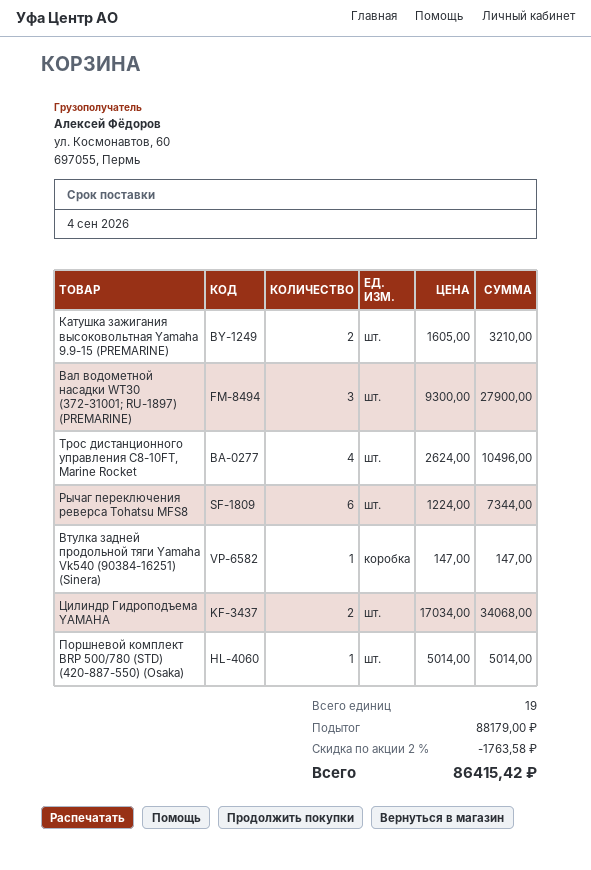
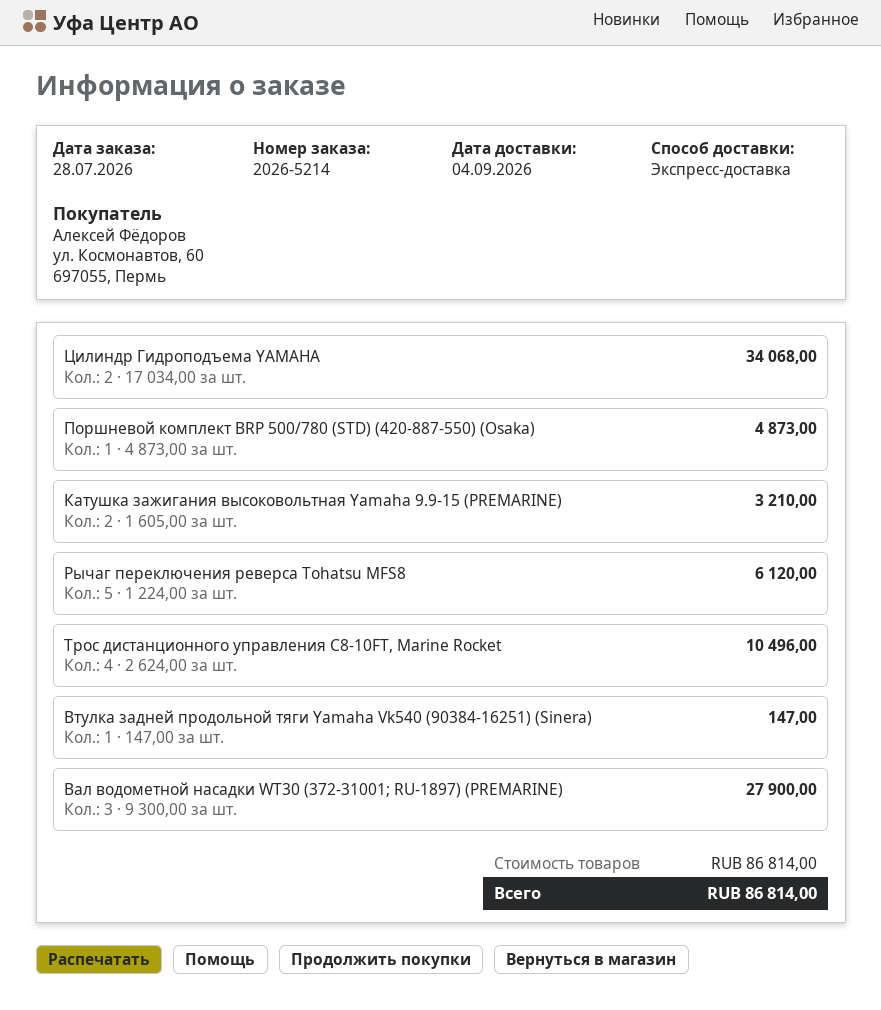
Рычаг переключения реверса Tohatsu MFS8: 6 x 1224.00 = 7344.00 -> 5 x 1224.00 = 6120.00
Поршневой комплект BRP 500/780 (STD) (420-887-550) (Osaka): 1 x 5014.00 = 5014.00 -> 1 x 4873.00 = 4873.00
subtotal: 88179.00 -> 86814.00
discount: 2% = 1763.58 -> none
total: 86415.42 -> 86814.00

